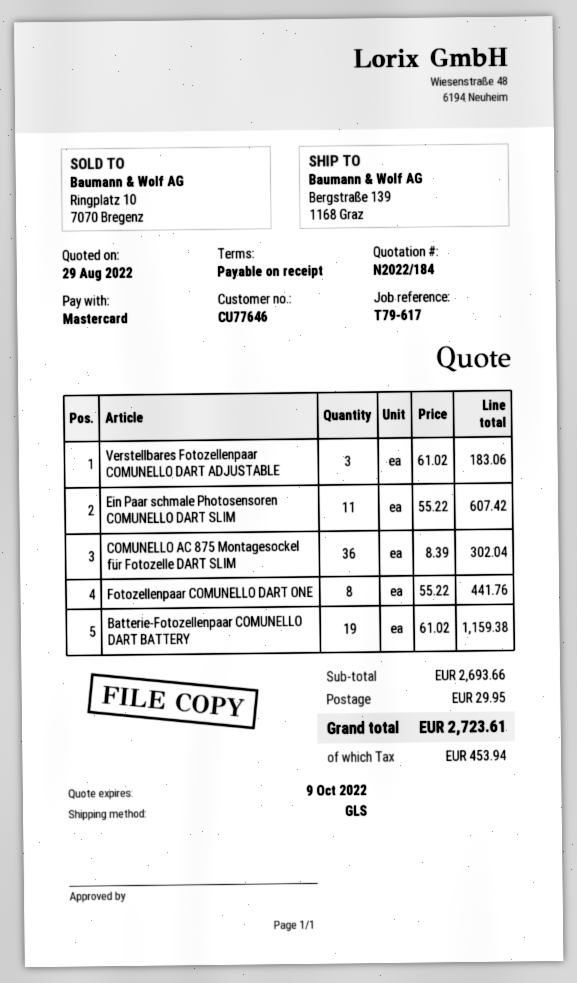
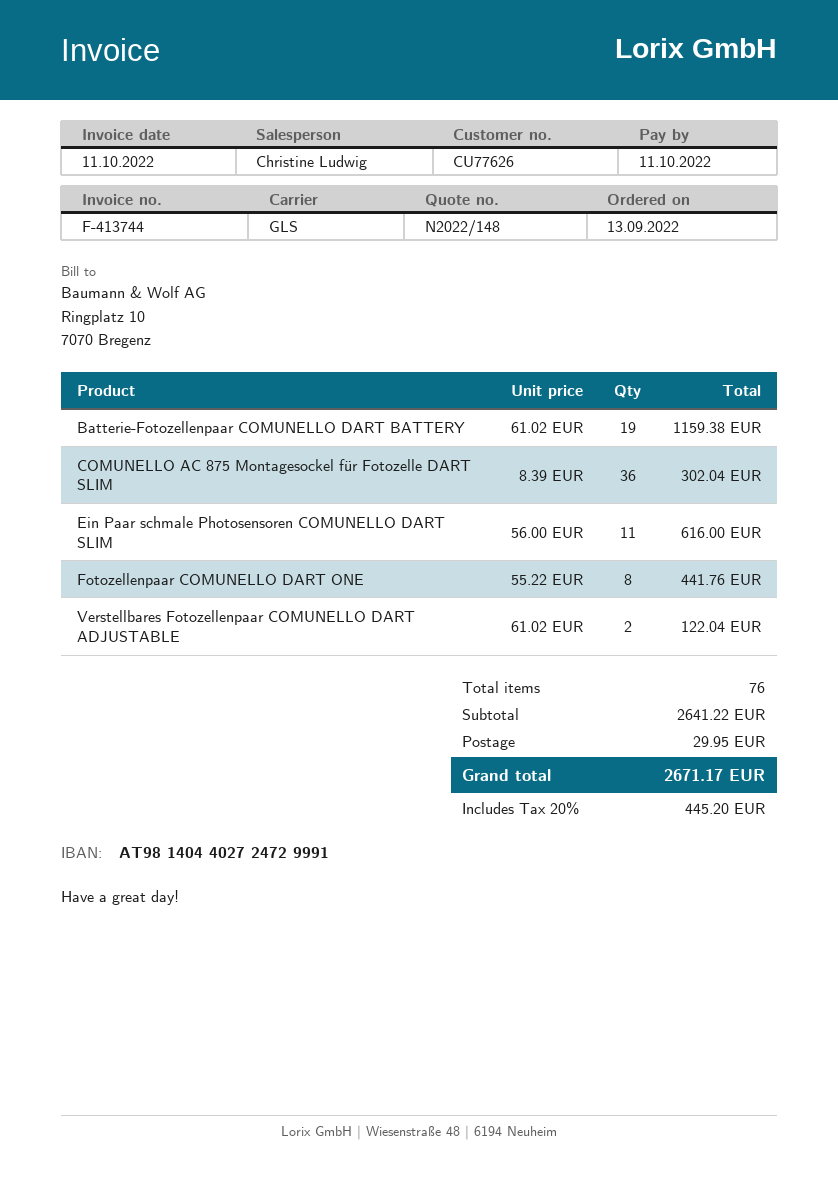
quote number: N2022/184 -> N2022/148
customer number: CU77646 -> CU77626
Verstellbares Fotozellenpaar COMUNELLO DART ADJUSTABLE: 3 x 61.02 = 183.06 -> 2 x 61.02 = 122.04
Ein Paar schmale Photosensoren COMUNELLO DART SLIM: 11 x 55.22 = 607.42 -> 11 x 56.00 = 616.00
subtotal: 2693.66 -> 2641.22
tax: 453.94 -> 445.20
total: 2723.61 -> 2671.17

